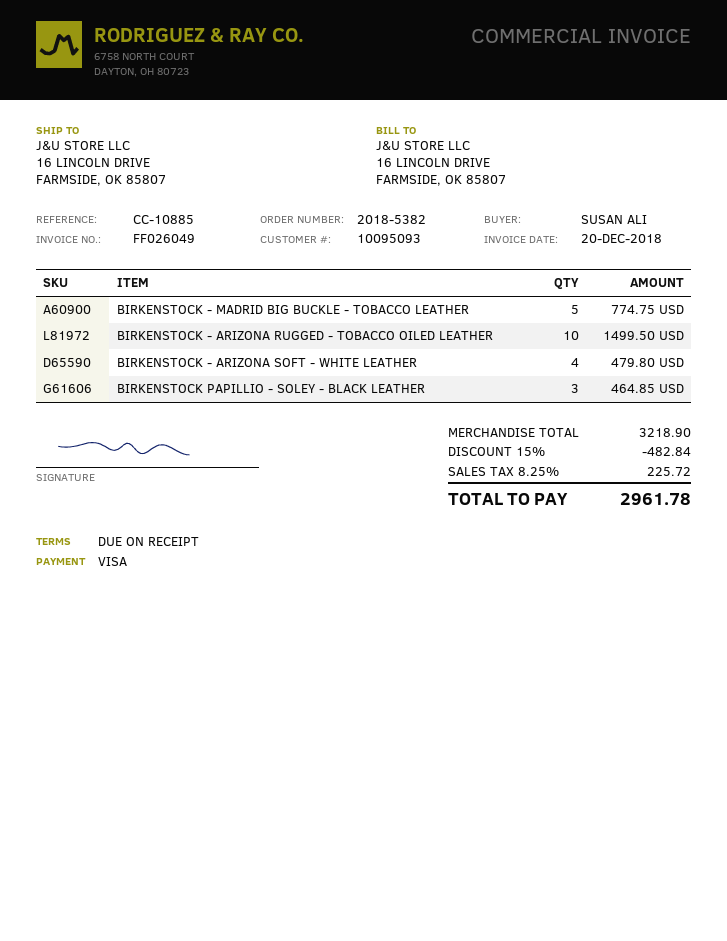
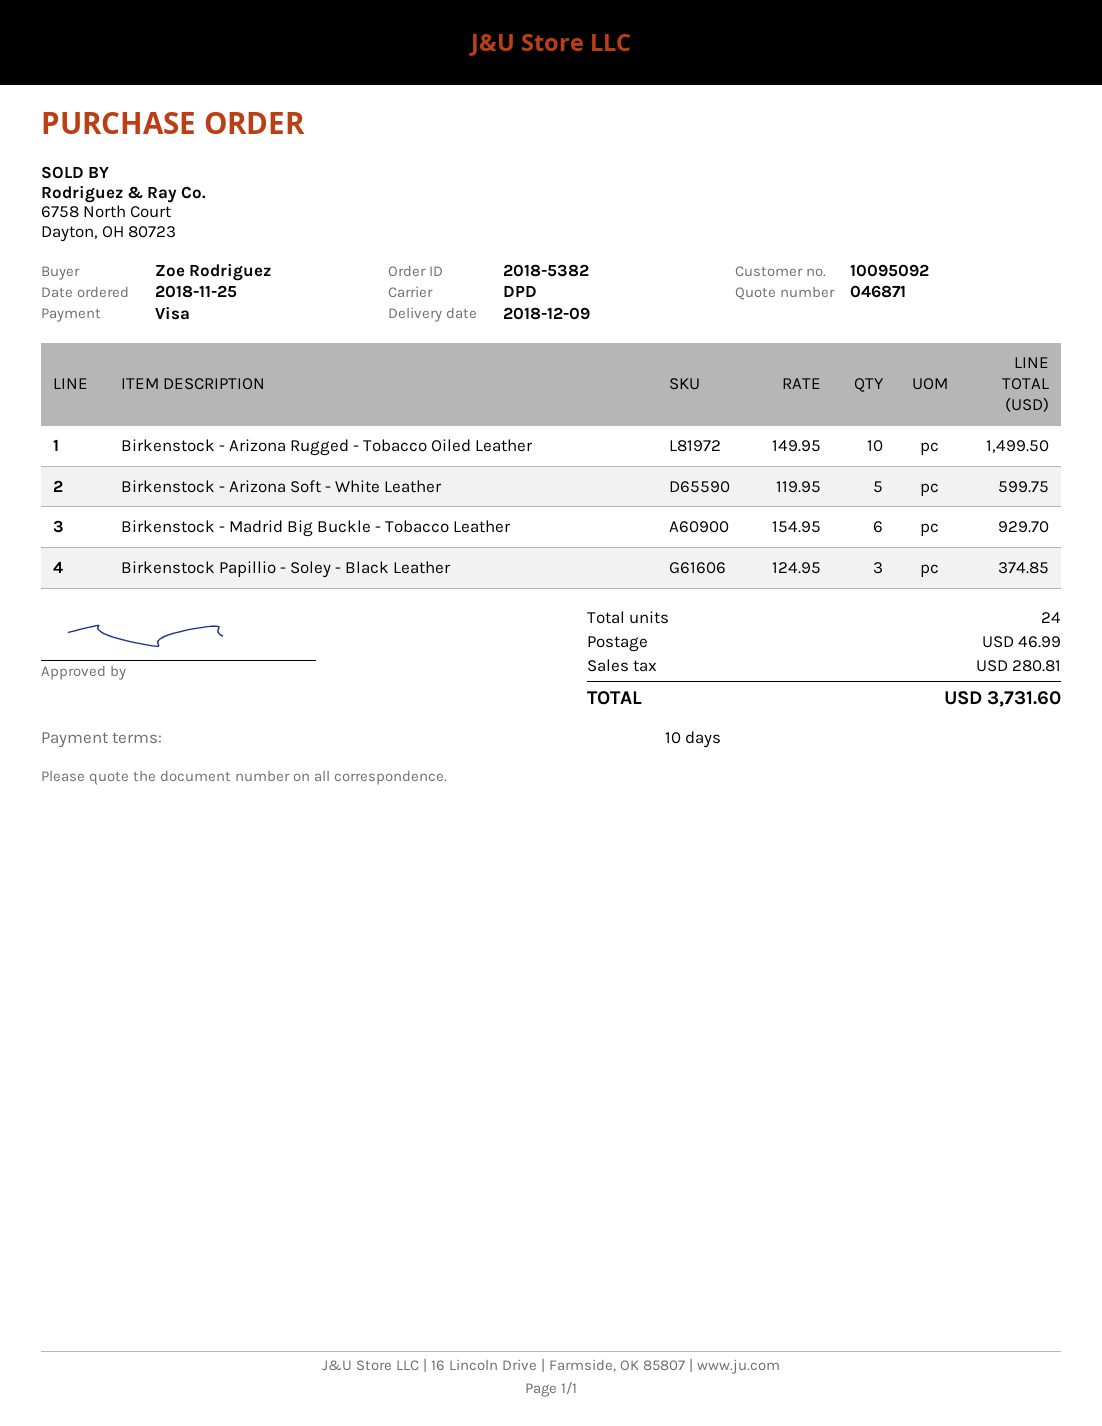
payment terms: on receipt -> 10 days
customer number: 10095093 -> 10095092
ordered by: SUSAN ALI -> Zoe Rodriguez
BIRKENSTOCK - MADRID BIG BUCKLE - TOBACCO LEATHER: 5 for 774.75 -> 6 for 929.70
BIRKENSTOCK - ARIZONA SOFT - WHITE LEATHER: 4 for 479.80 -> 5 for 599.75
BIRKENSTOCK PAPILLIO - SOLEY - BLACK LEATHER: 3 for 464.85 -> 3 for 374.85
discount: 15% = 482.84 -> none
shipping: none -> 46.99
tax: 225.72 -> 280.81
total: 2961.78 -> 3731.60

